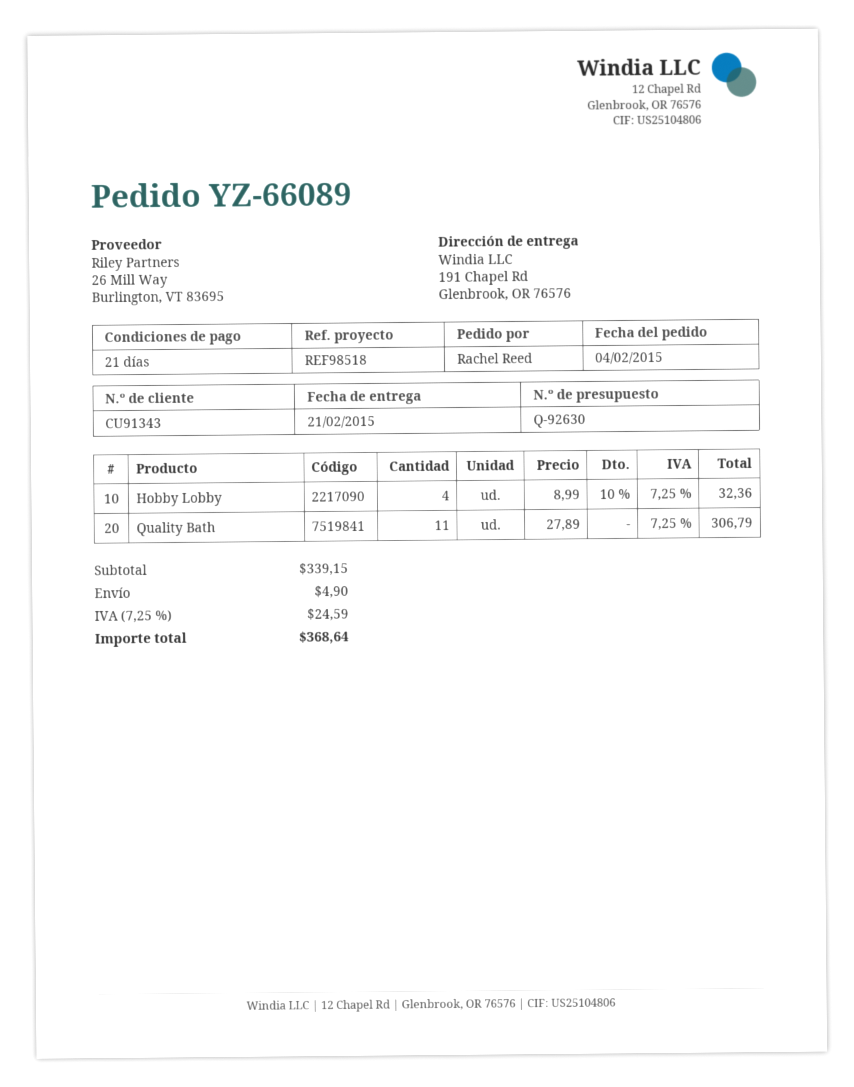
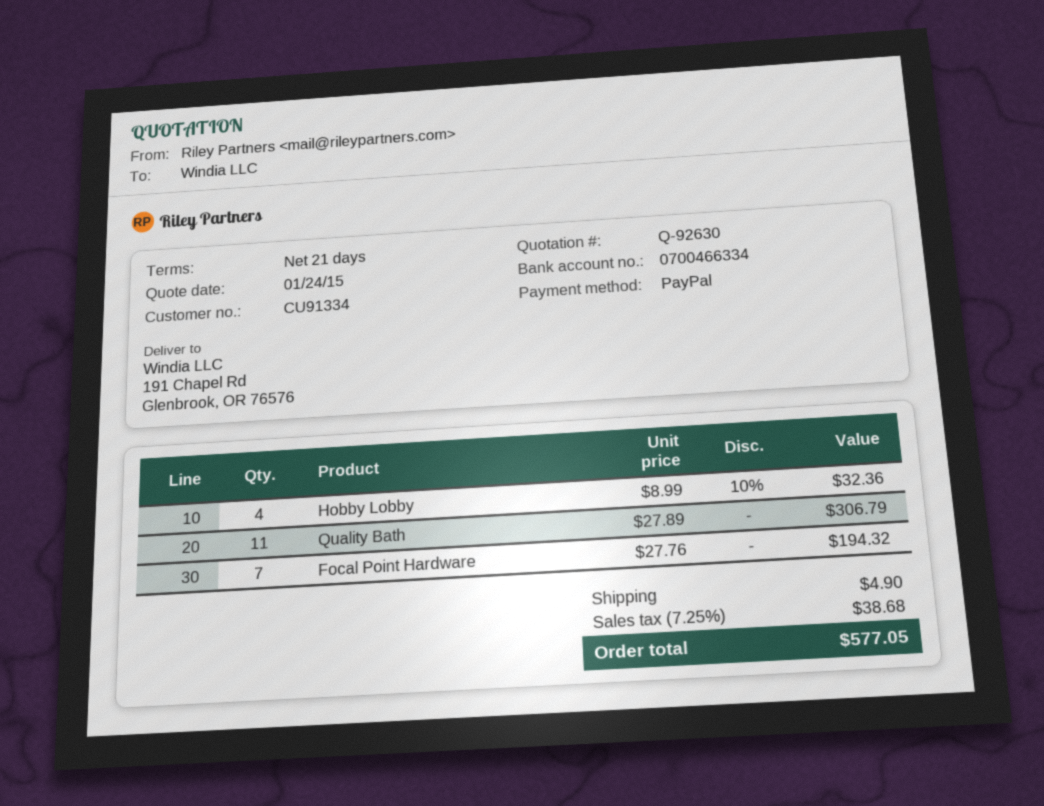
customer number: CU91343 -> CU91334
Focal Point Hardware: none -> 7 x 27.76 = 194.32
tax: 7.25% = 24.59 -> 7.25% = 38.68
total: 368.64 -> 577.05

